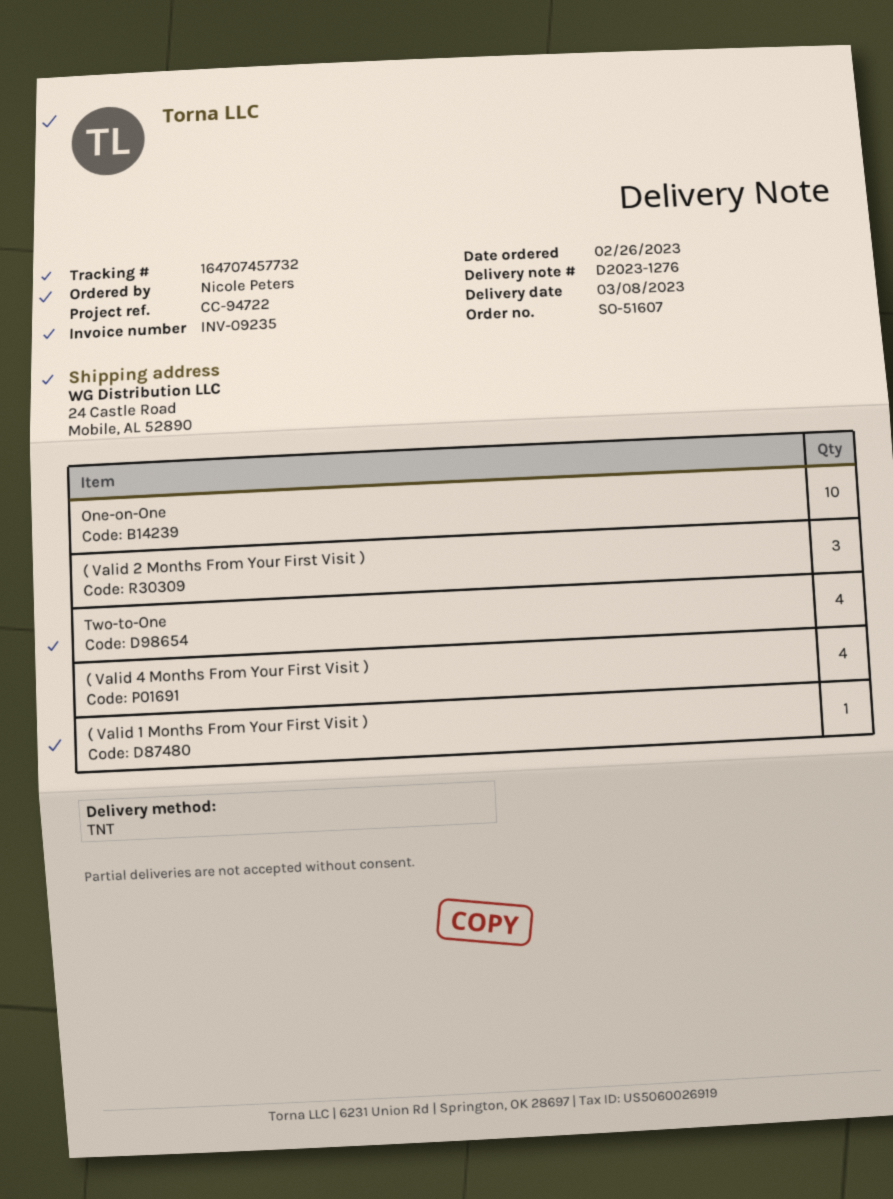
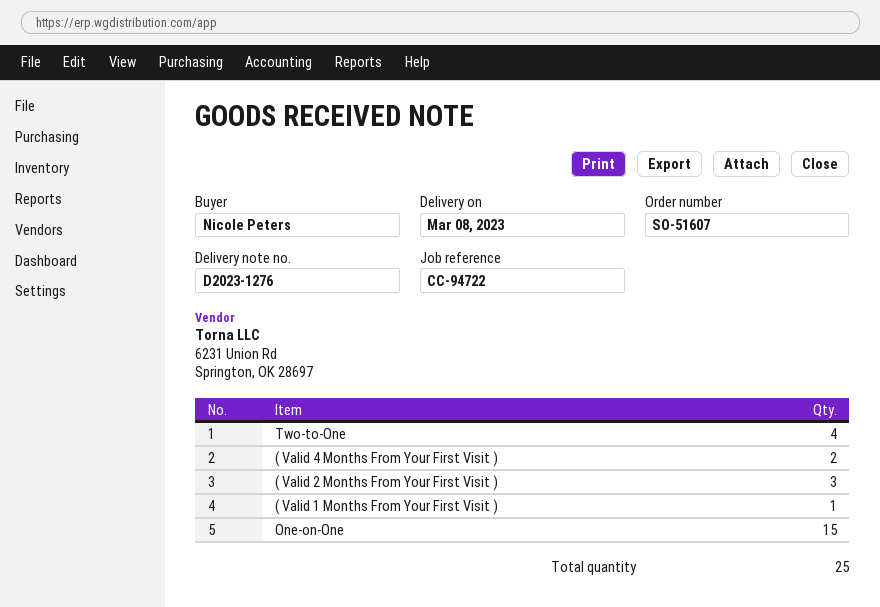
One-on-One: 10 -> 15
( Valid 4 Months From Your First Visit ): 4 -> 2

